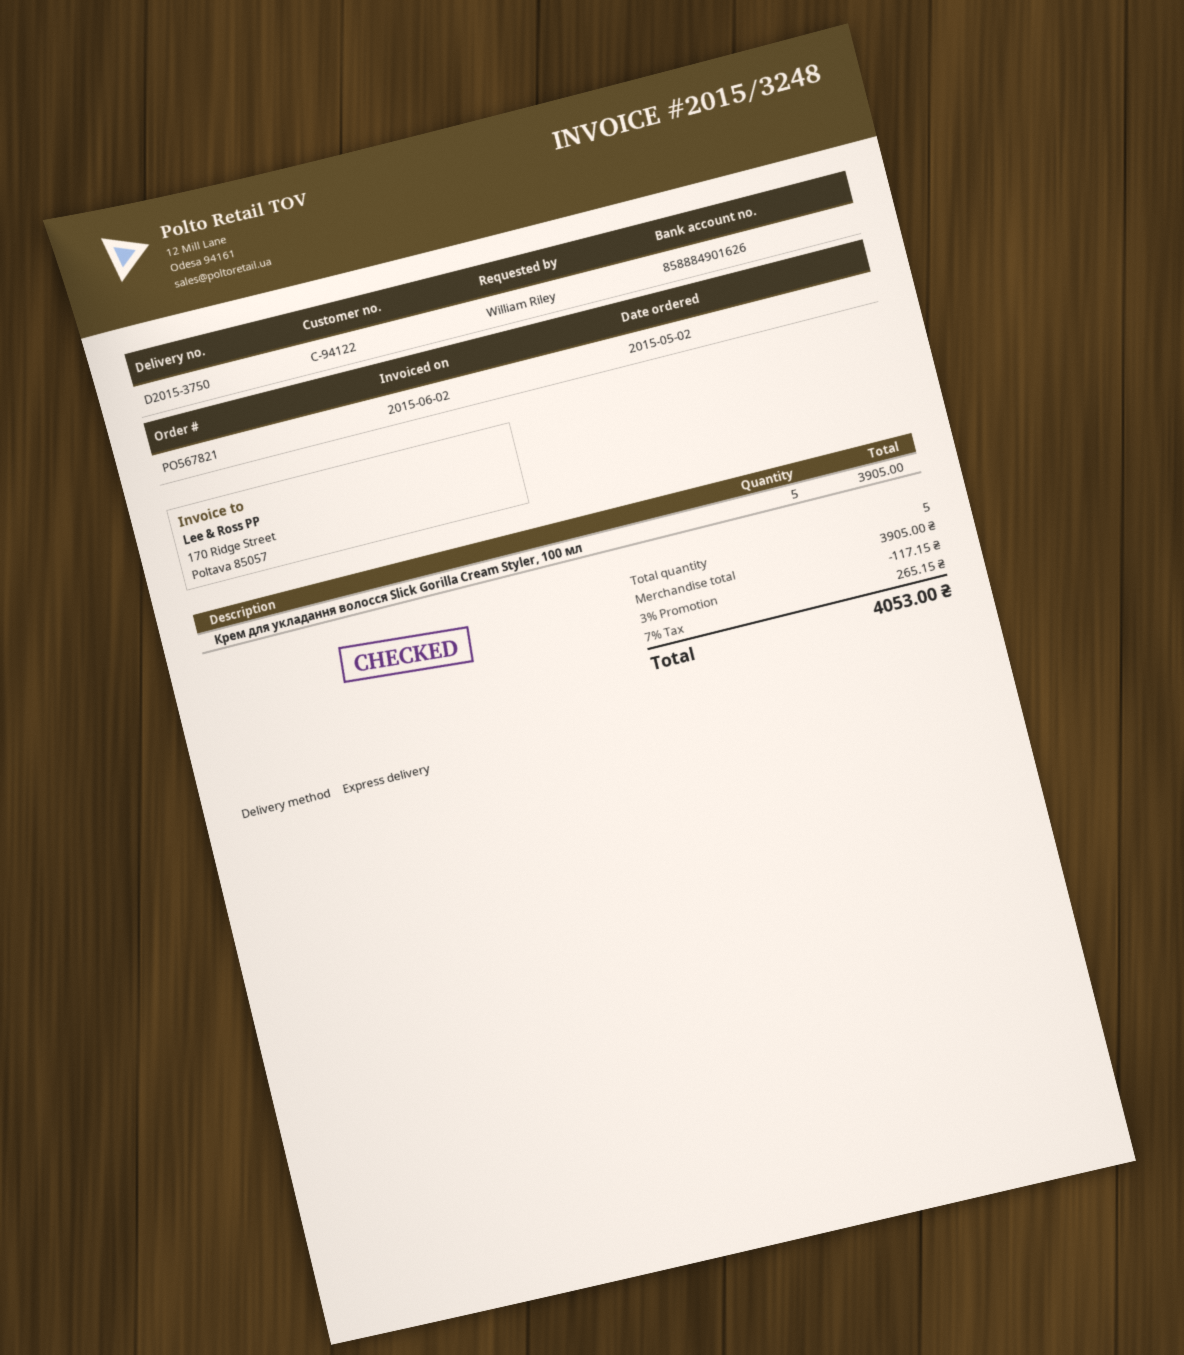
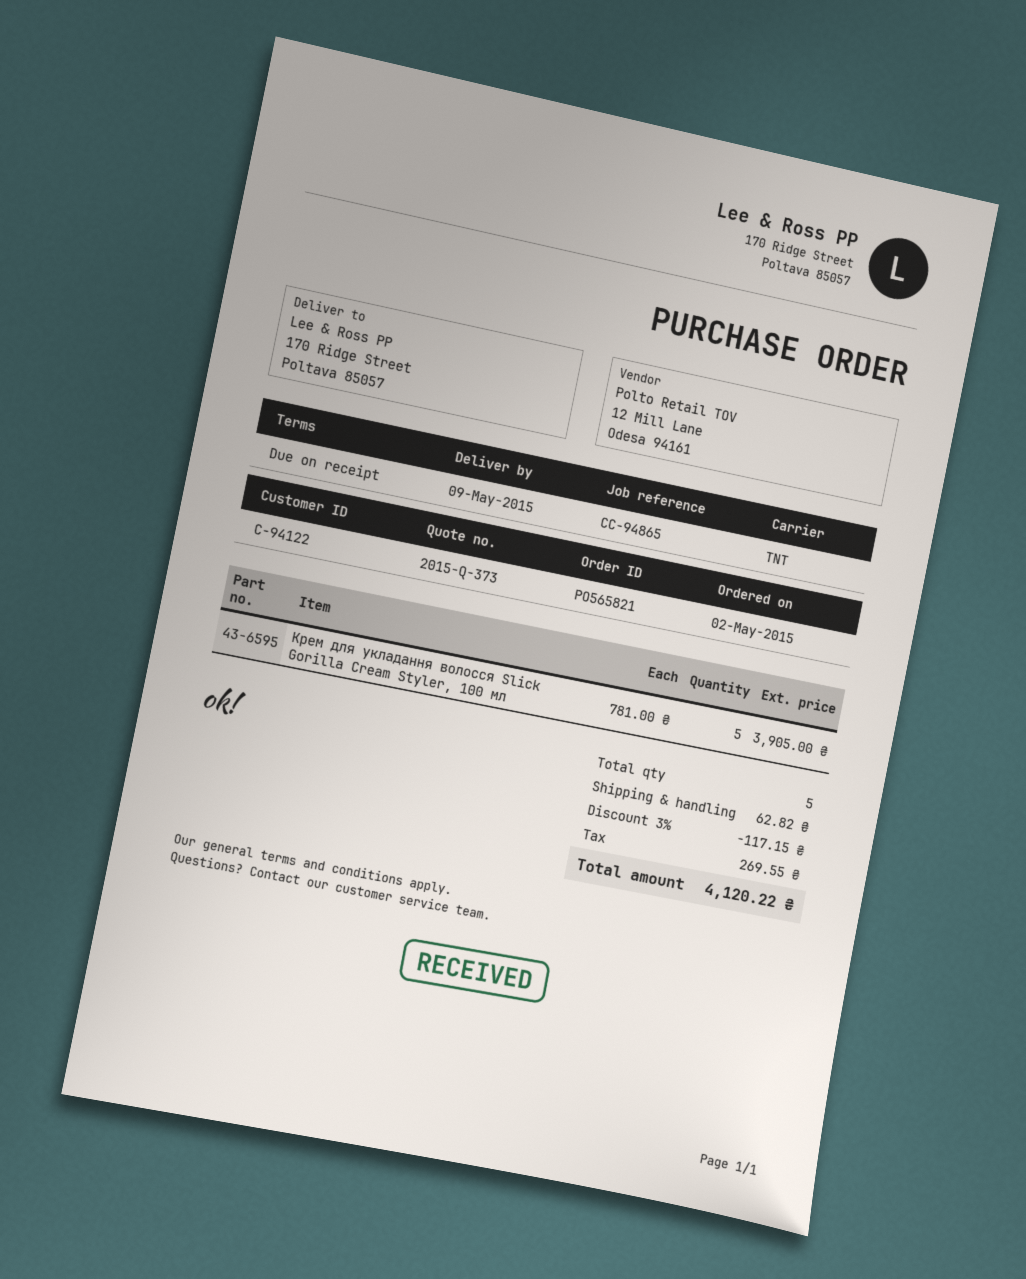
order number: PO567821 -> PO565821
shipping method: express -> TNT
shipping: none -> 62.82
tax: 265.15 -> 269.55
total: 4053.00 -> 4120.22

